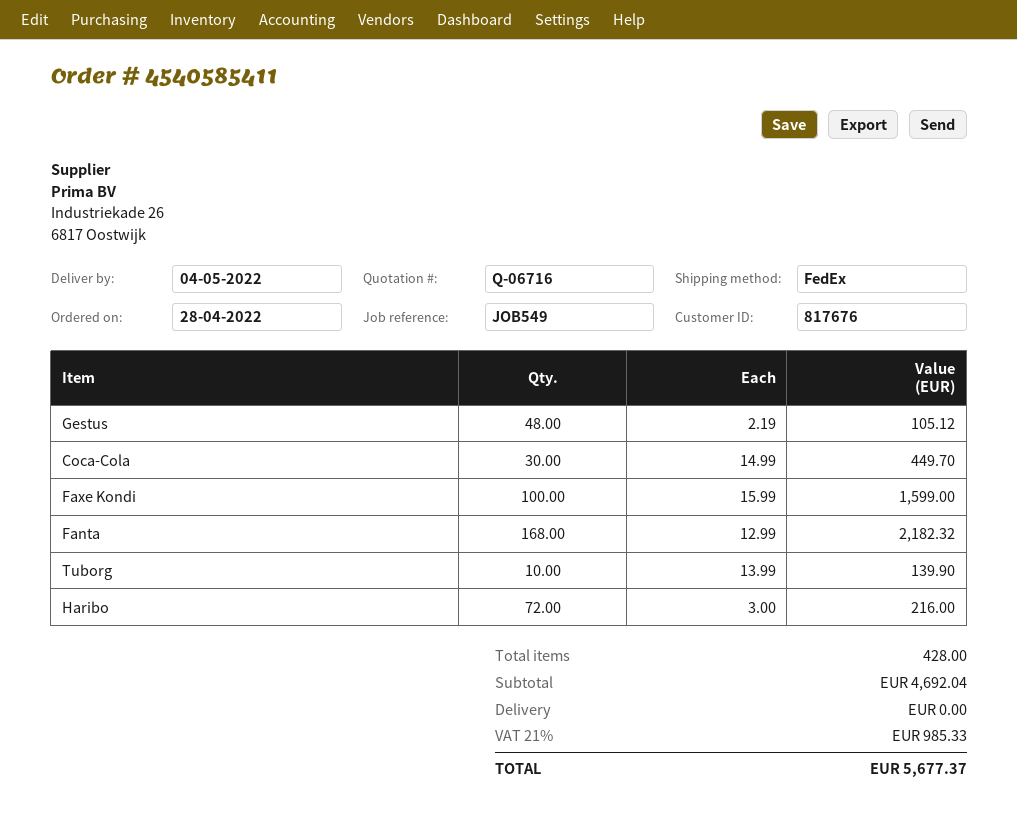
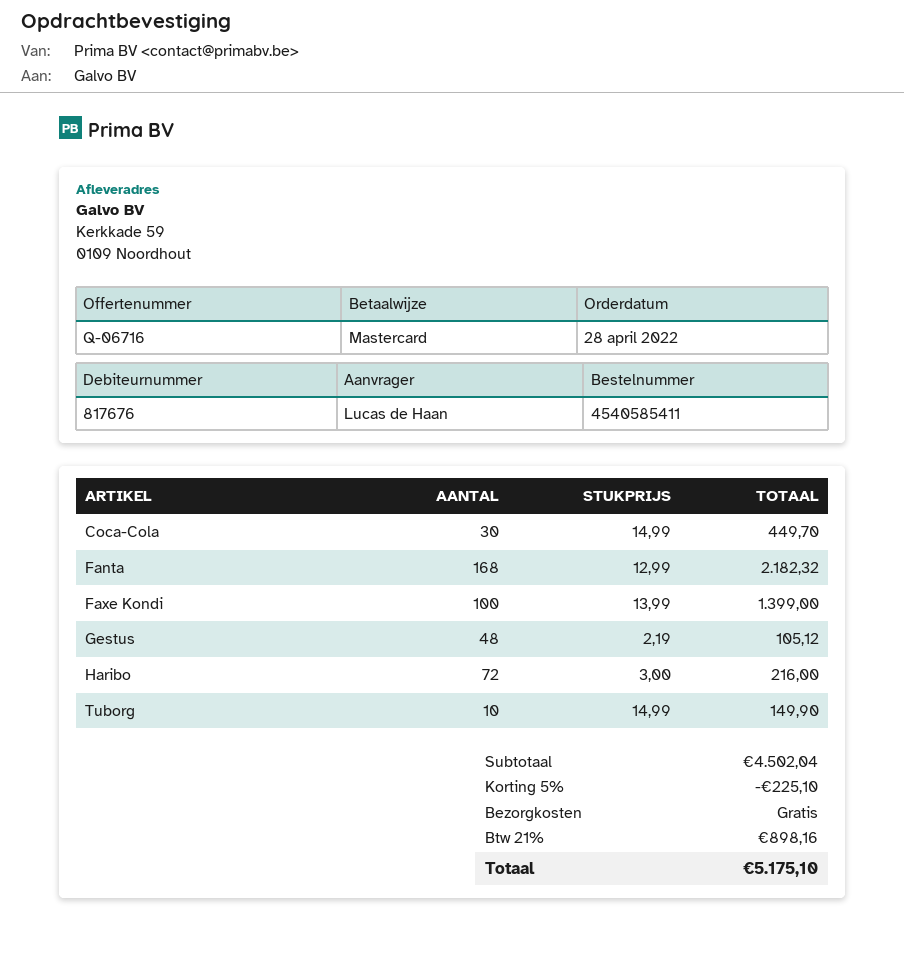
Faxe Kondi: 100 x 15.99 = 1599.00 -> 100 x 13.99 = 1399.00
Tuborg: 10 x 13.99 = 139.90 -> 10 x 14.99 = 149.90
subtotal: 4692.04 -> 4502.04
discount: none -> 5% = 225.10
tax: 21% = 985.33 -> 21% = 898.16
total: 5677.37 -> 5175.10

